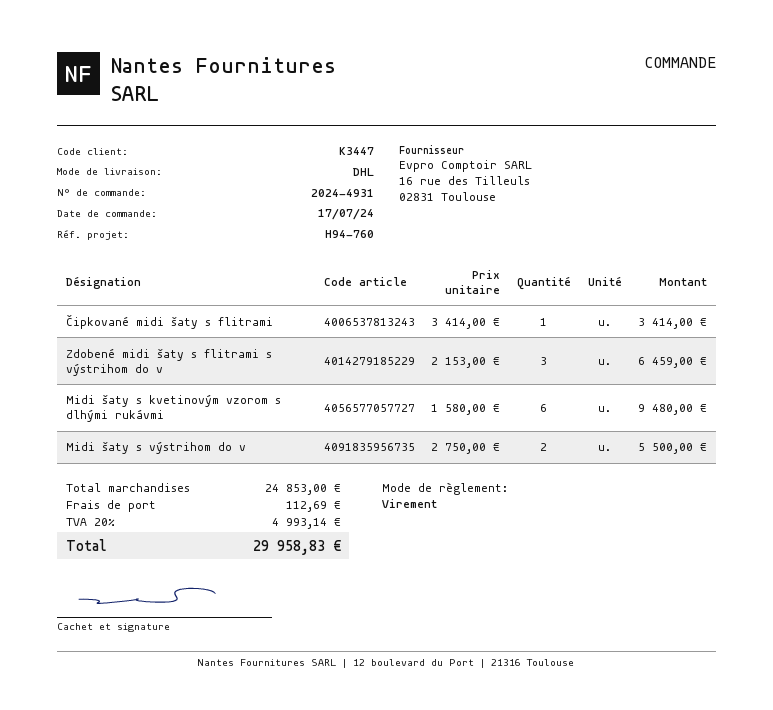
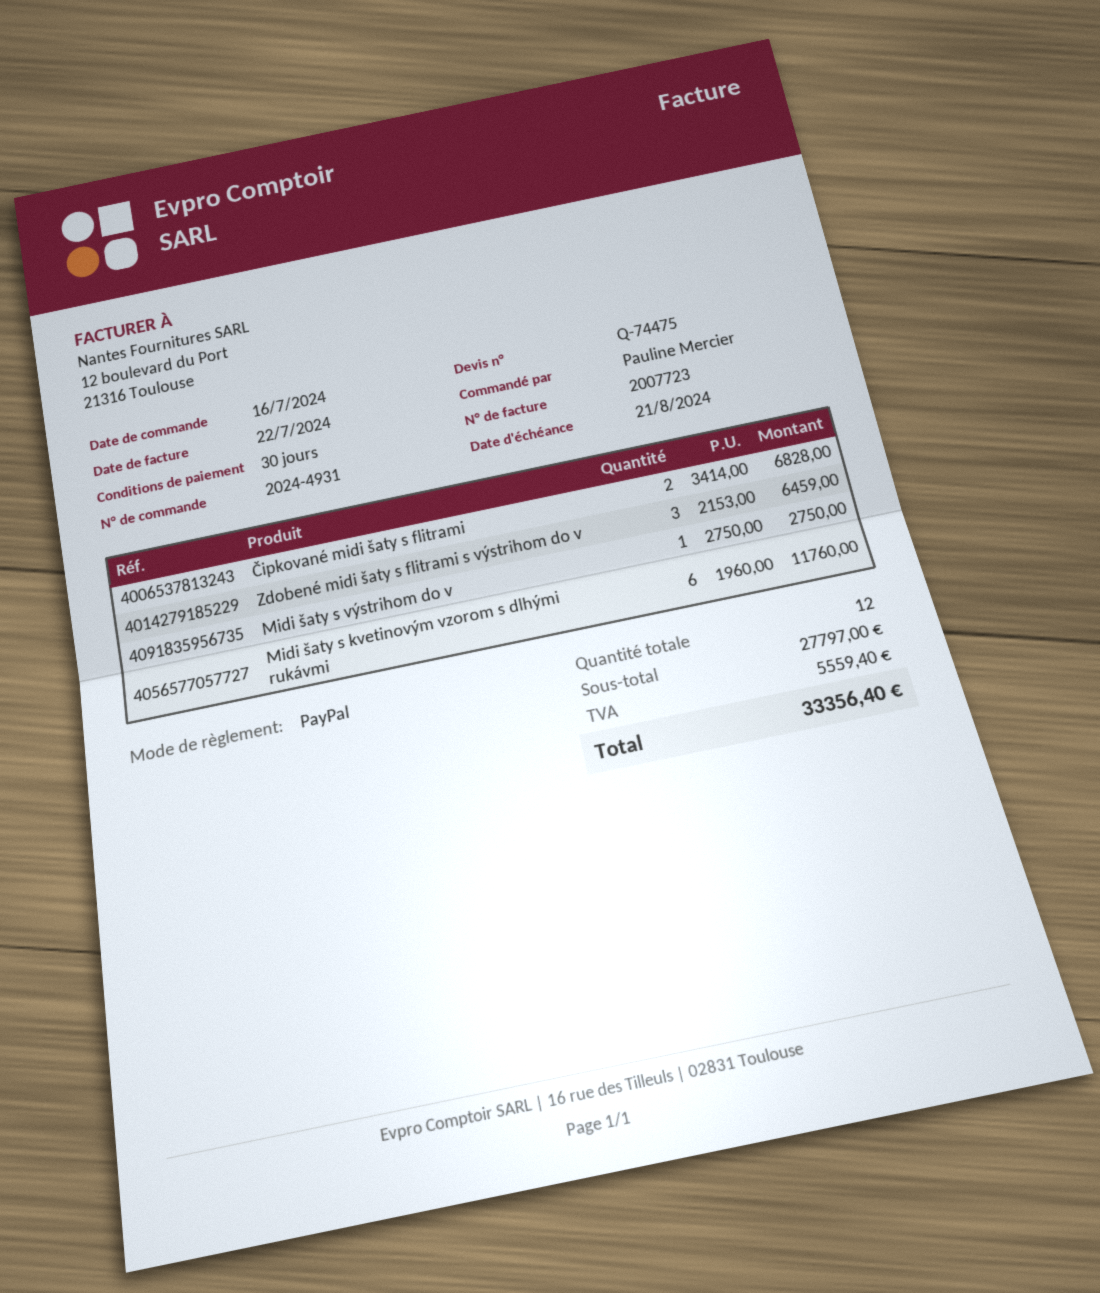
order date: 2024-07-17 -> 2024-07-16
payment method: bank transfer -> PayPal
Čipkované midi šaty s flitrami: 1 x 3414.00 = 3414.00 -> 2 x 3414.00 = 6828.00
Midi šaty s kvetinovým vzorom s dlhými rukávmi: 6 x 1580.00 = 9480.00 -> 6 x 1960.00 = 11760.00
Midi šaty s výstrihom do v: 2 x 2750.00 = 5500.00 -> 1 x 2750.00 = 2750.00
subtotal: 24853.00 -> 27797.00
shipping: 112.69 -> none
tax: 4993.14 -> 5559.40
total: 29958.83 -> 33356.40

